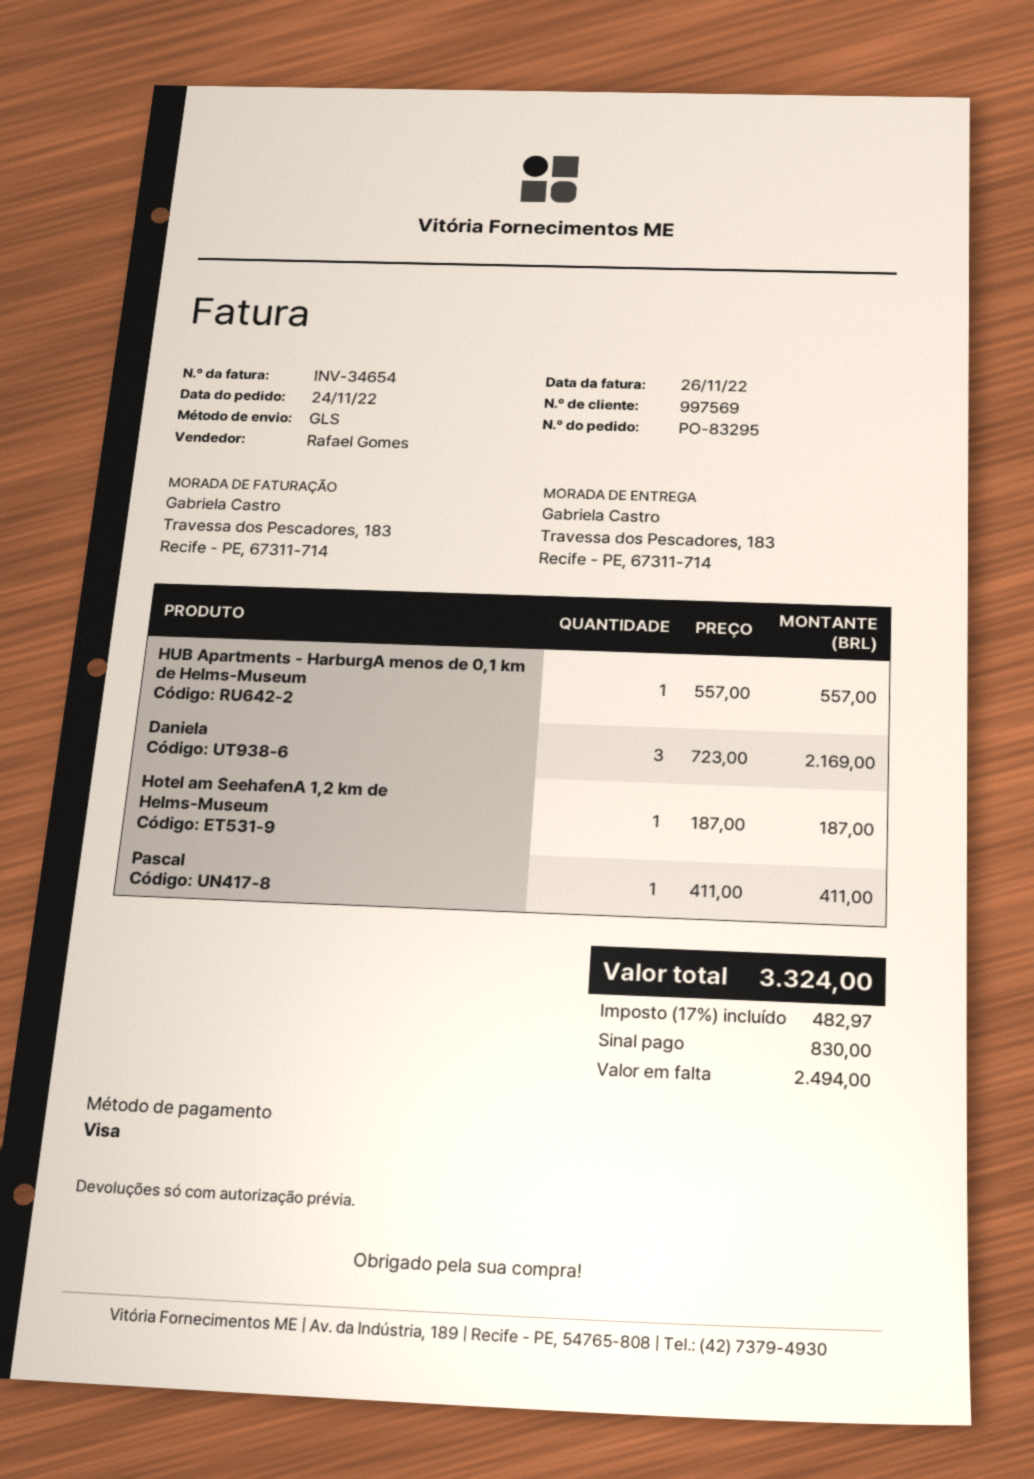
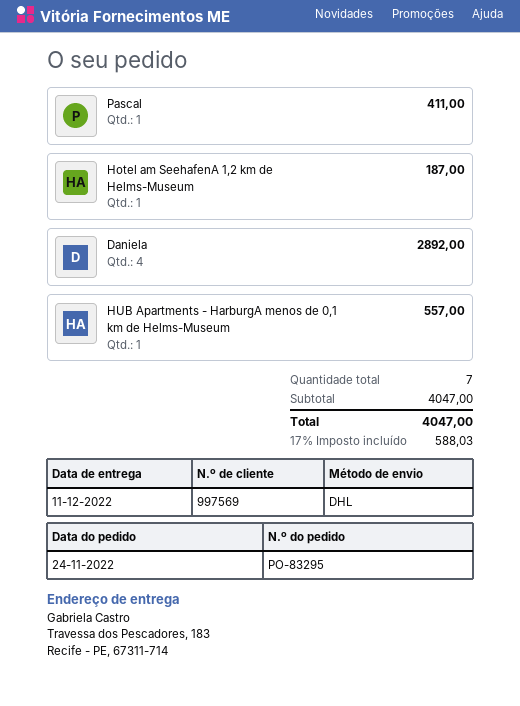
shipping method: GLS -> DHL
Daniela: 3 for 2169.00 -> 4 for 2892.00
tax: 17% = 482.97 -> 17% = 588.03
total: 3324.00 -> 4047.00

